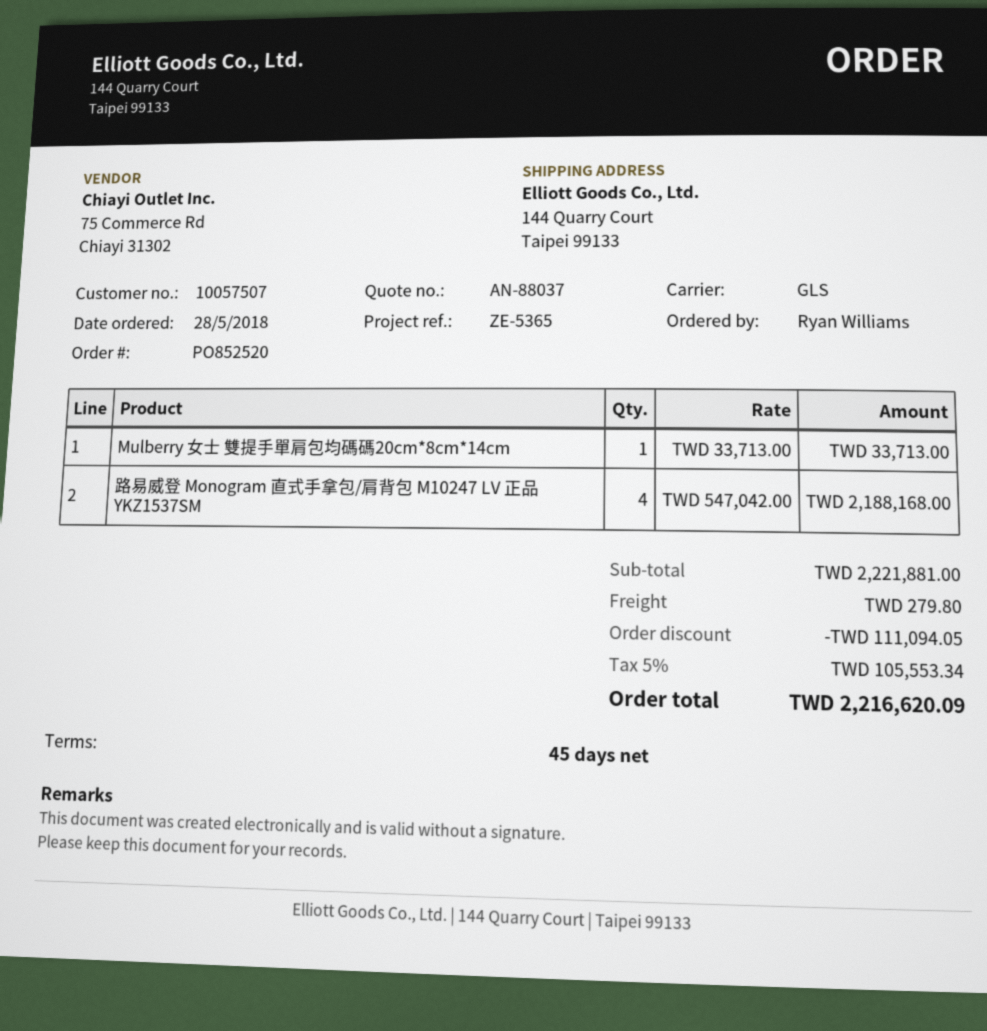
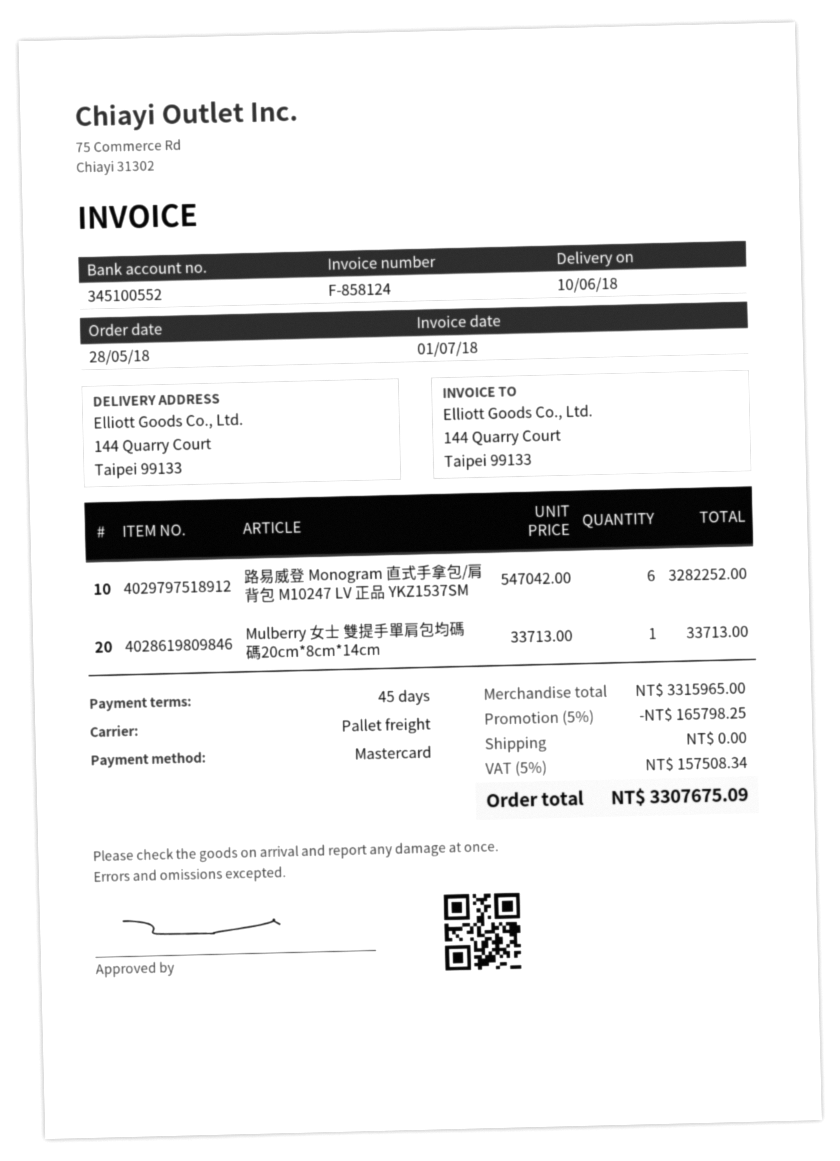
shipping method: GLS -> pallet freight
路易威登 Monogram 直式手拿包/肩背包 M10247 LV 正品 YKZ1537SM: 4 x 547042.00 = 2188168.00 -> 6 x 547042.00 = 3282252.00
subtotal: 2221881.00 -> 3315965.00
discount: 111094.05 -> 165798.25
shipping: 279.80 -> 0.00
tax: 5% = 105553.34 -> 5% = 157508.34
total: 2216620.09 -> 3307675.09

